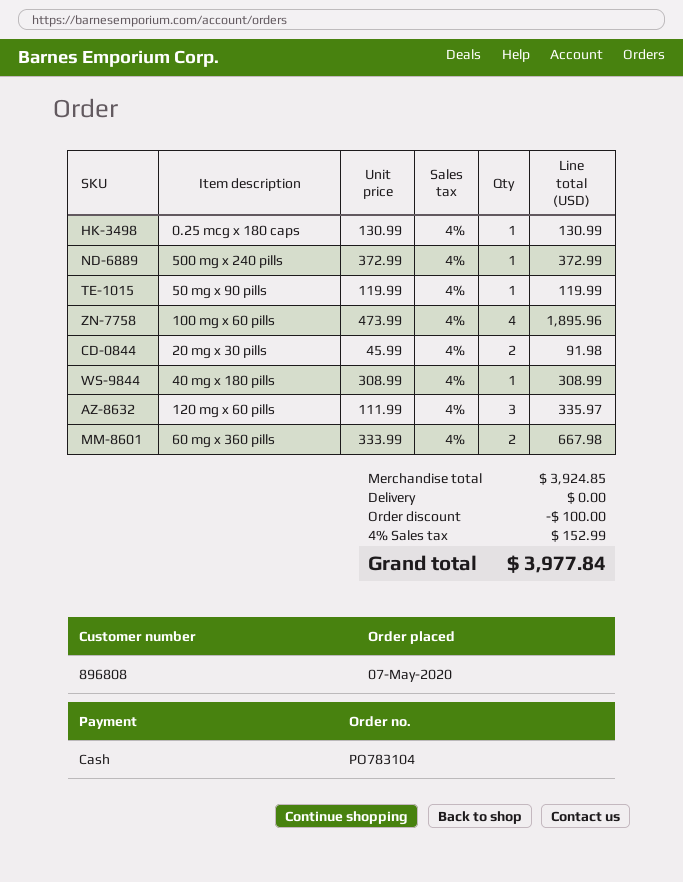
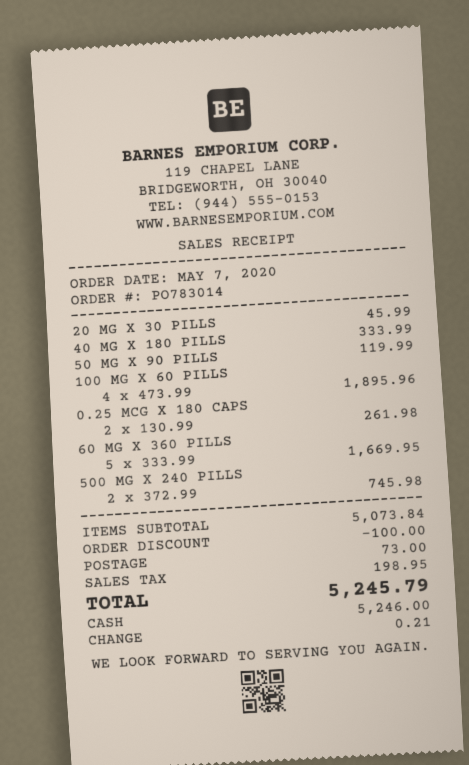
order number: PO783104 -> PO783014
0.25 mcg x 180 caps: 1 x 130.99 = 130.99 -> 2 x 130.99 = 261.98
500 mg x 240 pills: 1 x 372.99 = 372.99 -> 2 x 372.99 = 745.98
20 mg x 30 pills: 2 x 45.99 = 91.98 -> 1 x 45.99 = 45.99
40 mg x 180 pills: 1 x 308.99 = 308.99 -> 1 x 333.99 = 333.99
120 mg x 60 pills: 3 x 111.99 = 335.97 -> none
60 mg x 360 pills: 2 x 333.99 = 667.98 -> 5 x 333.99 = 1669.95
subtotal: 3924.85 -> 5073.84
shipping: 0.00 -> 73.00
tax: 152.99 -> 198.95
total: 3977.84 -> 5245.79

